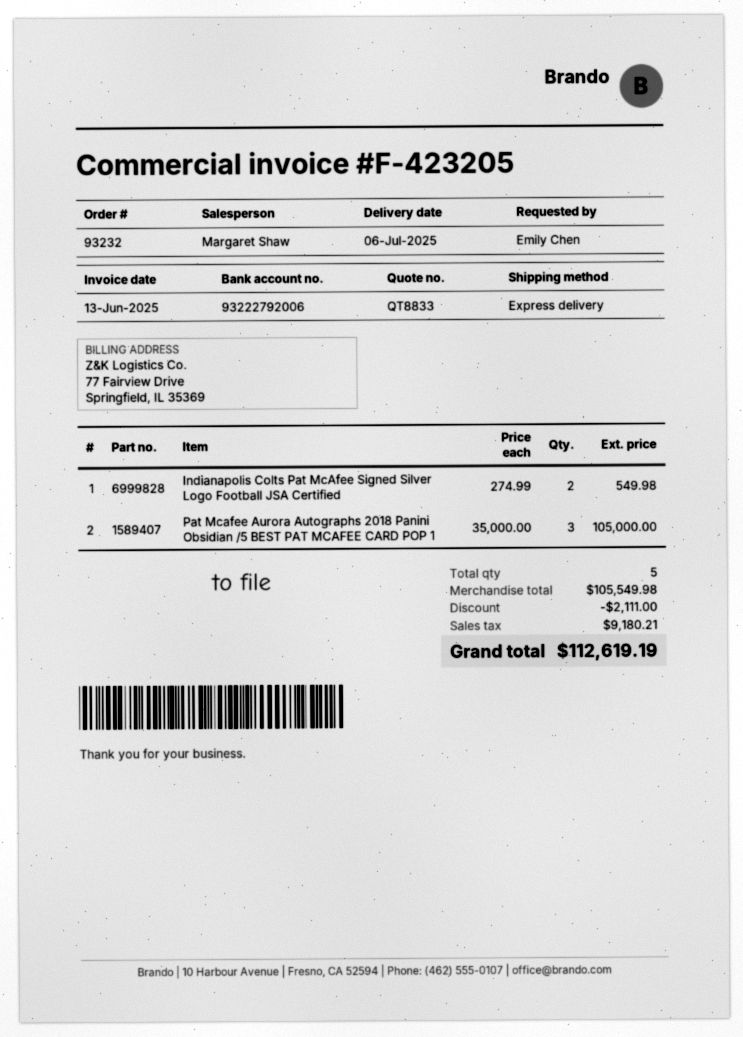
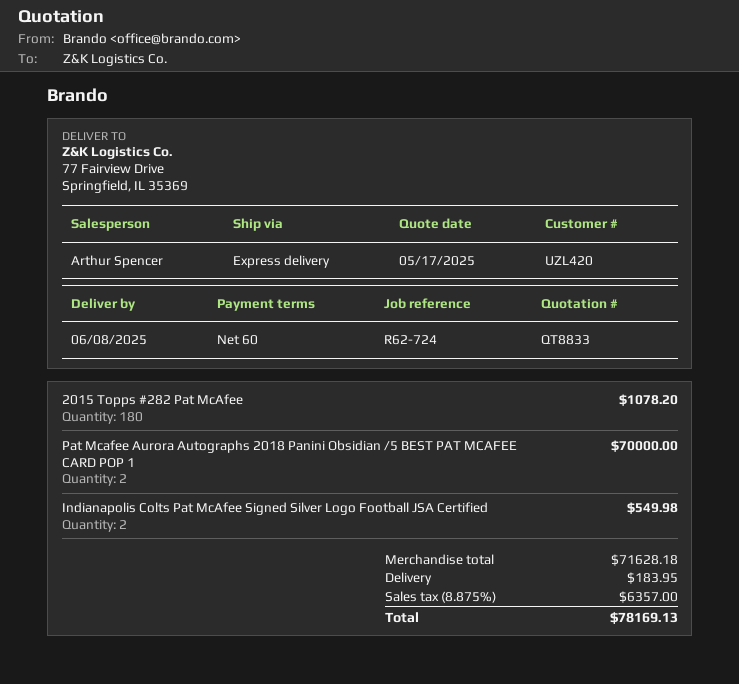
delivery date: 2025-07-06 -> 2025-06-08
sales rep: Margaret Shaw -> Arthur Spencer
Pat Mcafee Aurora Autographs 2018 Panini Obsidian /5 BEST PAT MCAFEE CARD POP 1: 3 for 105000.00 -> 2 for 70000.00
2015 Topps #282 Pat McAfee: none -> 180 for 1078.20
subtotal: 105549.98 -> 71628.18
discount: 2111.00 -> none
shipping: none -> 183.95
tax: 9180.21 -> 6357.00
total: 112619.19 -> 78169.13

